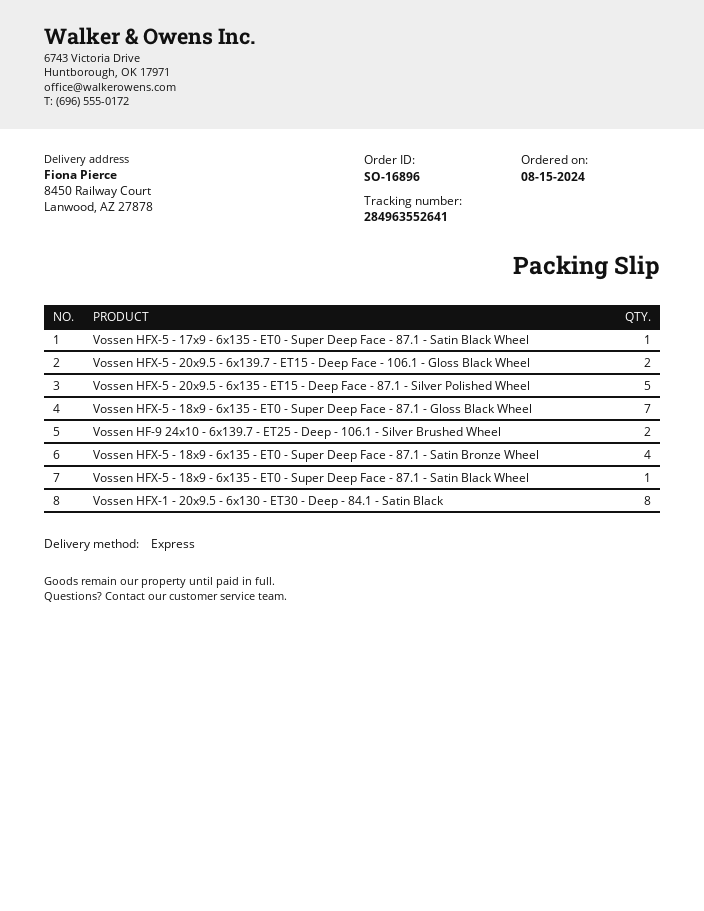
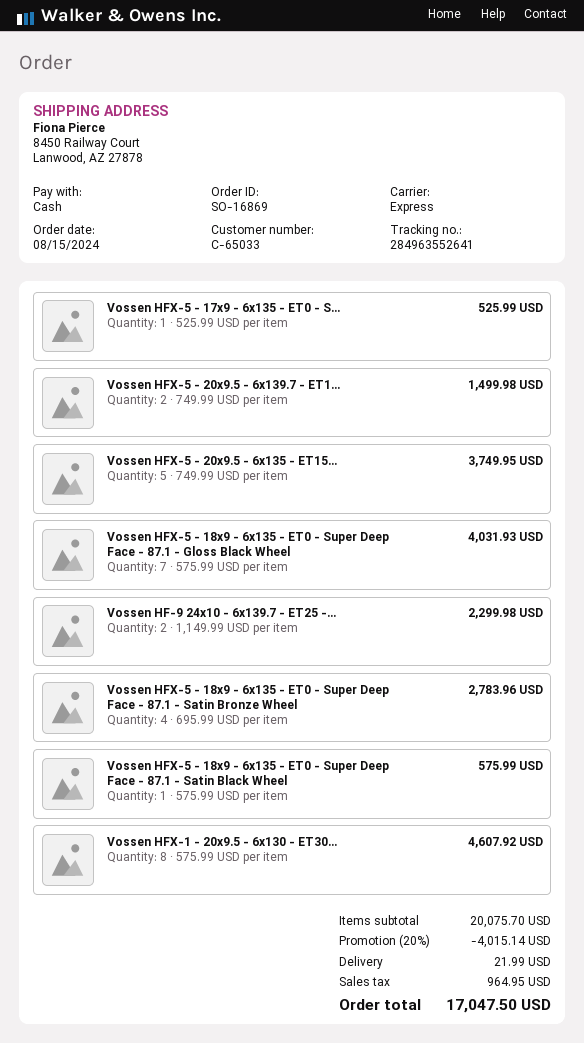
order number: SO-16896 -> SO-16869

